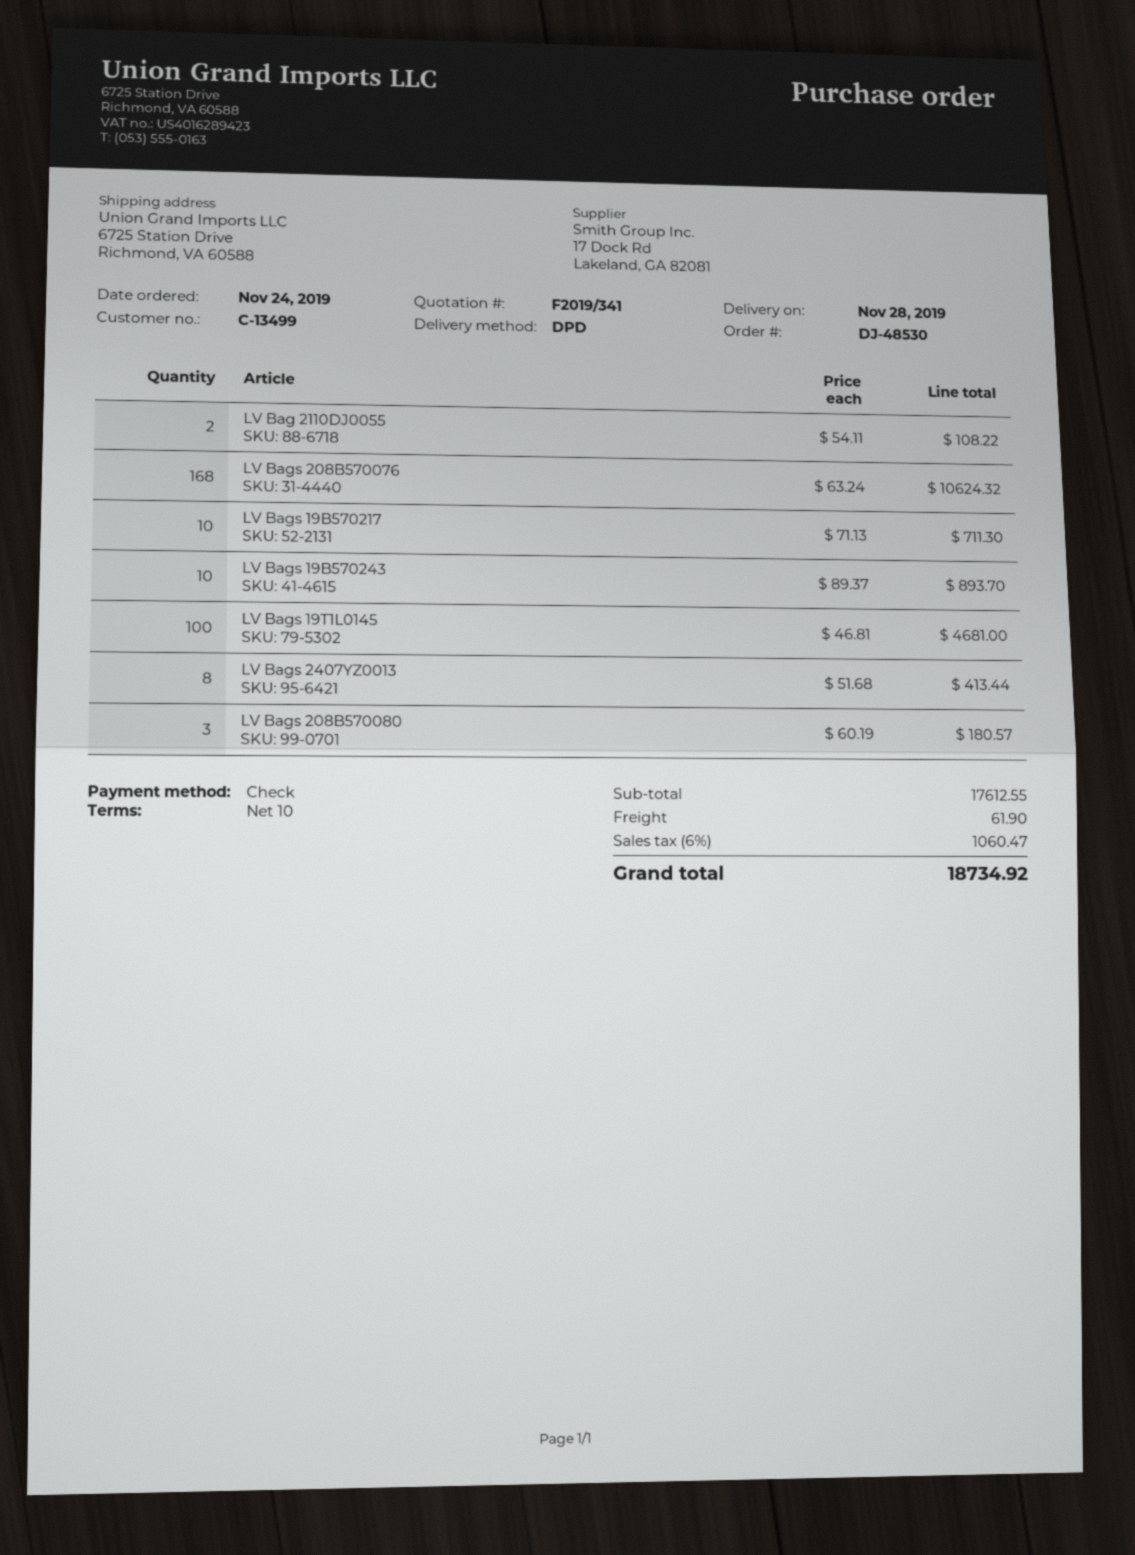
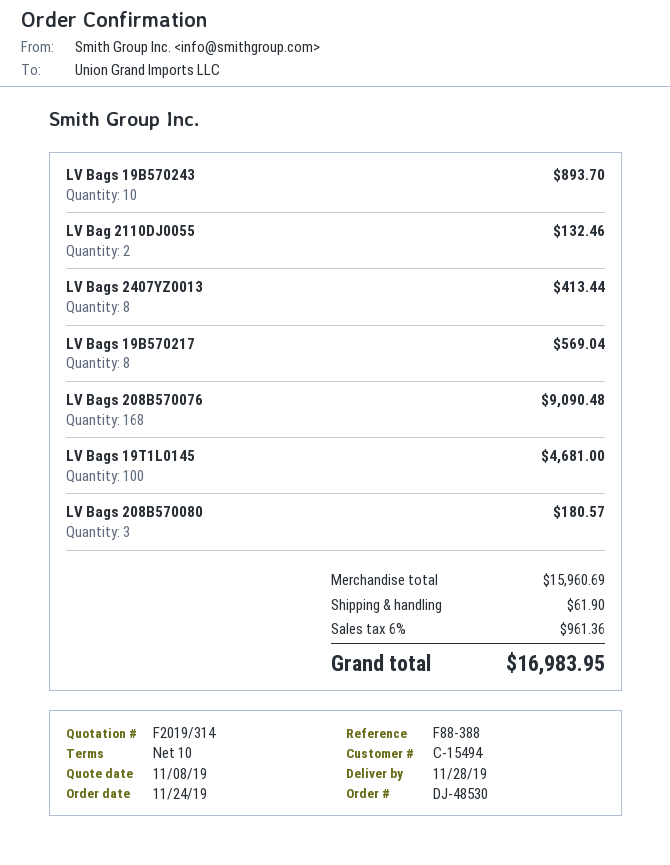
quote number: F2019/341 -> F2019/314
customer number: C-13499 -> C-15494
LV Bag 2110DJ0055: 2 for 108.22 -> 2 for 132.46
LV Bags 208B570076: 168 for 10624.32 -> 168 for 9090.48
LV Bags 19B570217: 10 for 711.30 -> 8 for 569.04
subtotal: 17612.55 -> 15960.69
tax: 6% = 1060.47 -> 6% = 961.36
total: 18734.92 -> 16983.95

